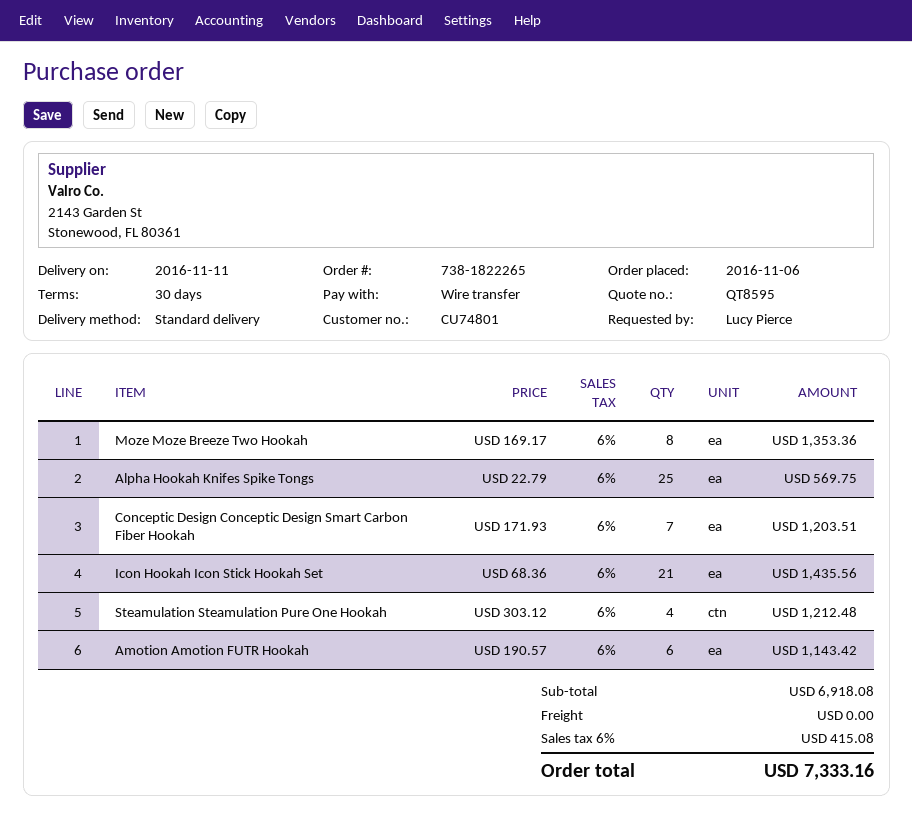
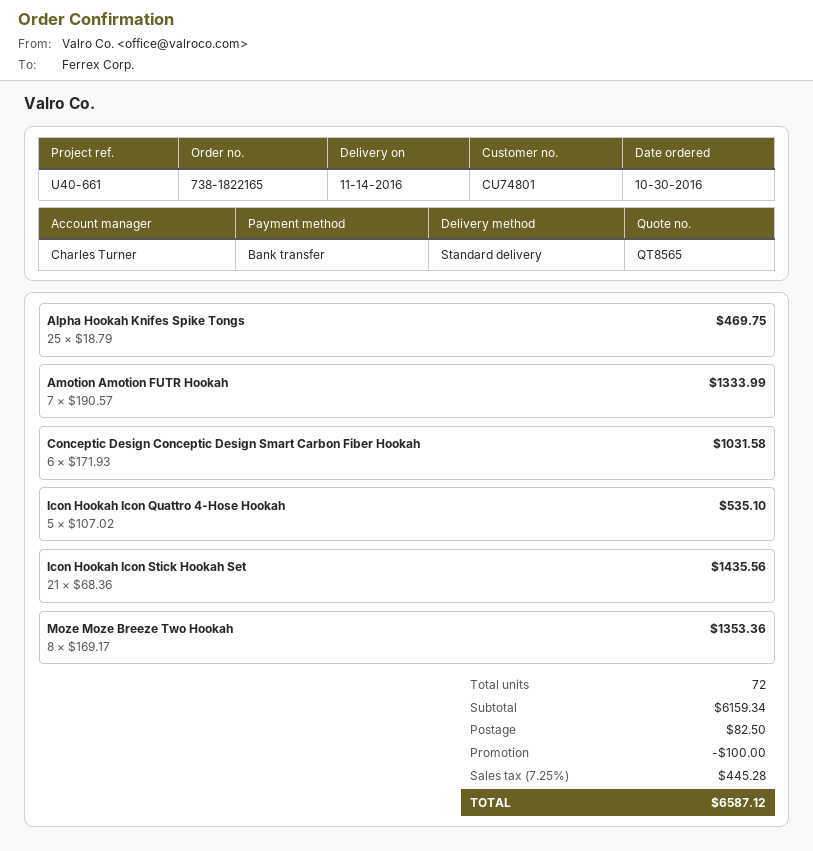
quote number: QT8595 -> QT8565
order number: 738-1822265 -> 738-1822165
order date: 2016-11-06 -> 2016-10-30
delivery date: 2016-11-11 -> 2016-11-14
Alpha Hookah Knifes Spike Tongs: 25 x 22.79 = 569.75 -> 25 x 18.79 = 469.75
Conceptic Design Conceptic Design Smart Carbon Fiber Hookah: 7 x 171.93 = 1203.51 -> 6 x 171.93 = 1031.58
Steamulation Steamulation Pure One Hookah: 4 x 303.12 = 1212.48 -> none
Amotion Amotion FUTR Hookah: 6 x 190.57 = 1143.42 -> 7 x 190.57 = 1333.99
Icon Hookah Icon Quattro 4-Hose Hookah: none -> 5 x 107.02 = 535.10
subtotal: 6918.08 -> 6159.34
discount: none -> 100.00
shipping: 0.00 -> 82.50
tax: 6% = 415.08 -> 7.25% = 445.28
total: 7333.16 -> 6587.12

